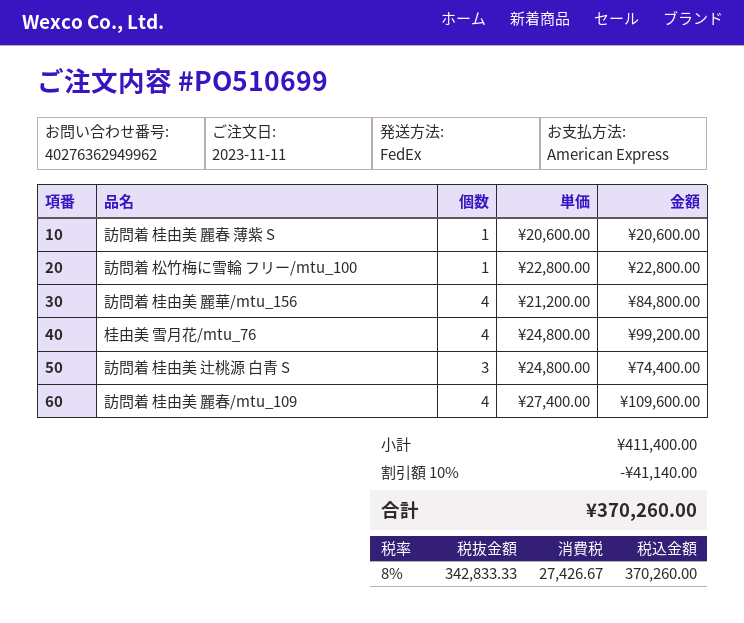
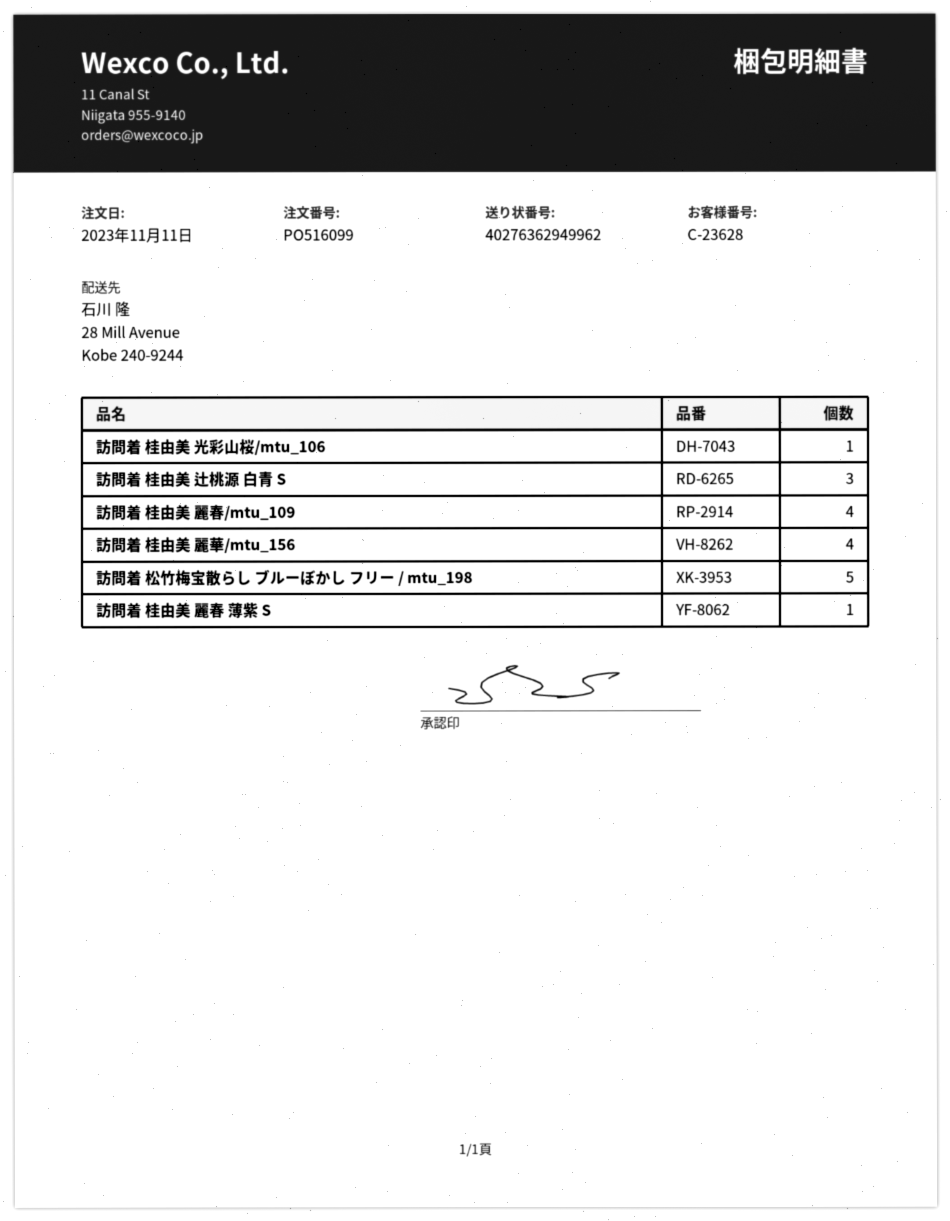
order number: PO510699 -> PO516099
訪問着 松竹梅に雪輪 フリー/mtu_100: 1 -> none
桂由美 雪月花/mtu_76: 4 -> none
訪問着 桂由美 光彩山桜/mtu_106: none -> 1
訪問着 松竹梅宝散らし ブルーぼかし フリー / mtu_198: none -> 5

